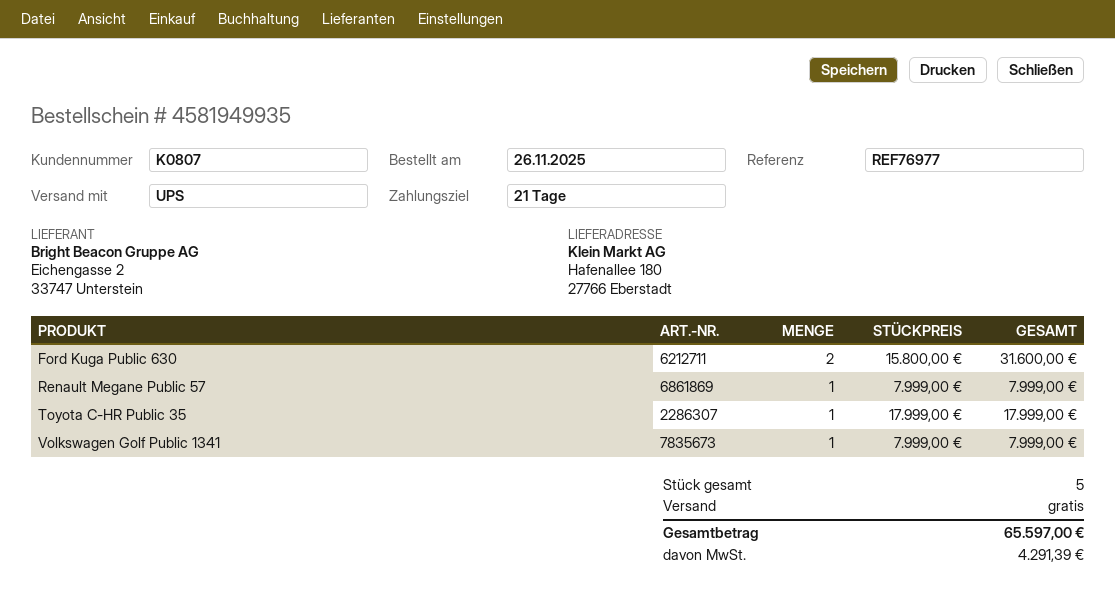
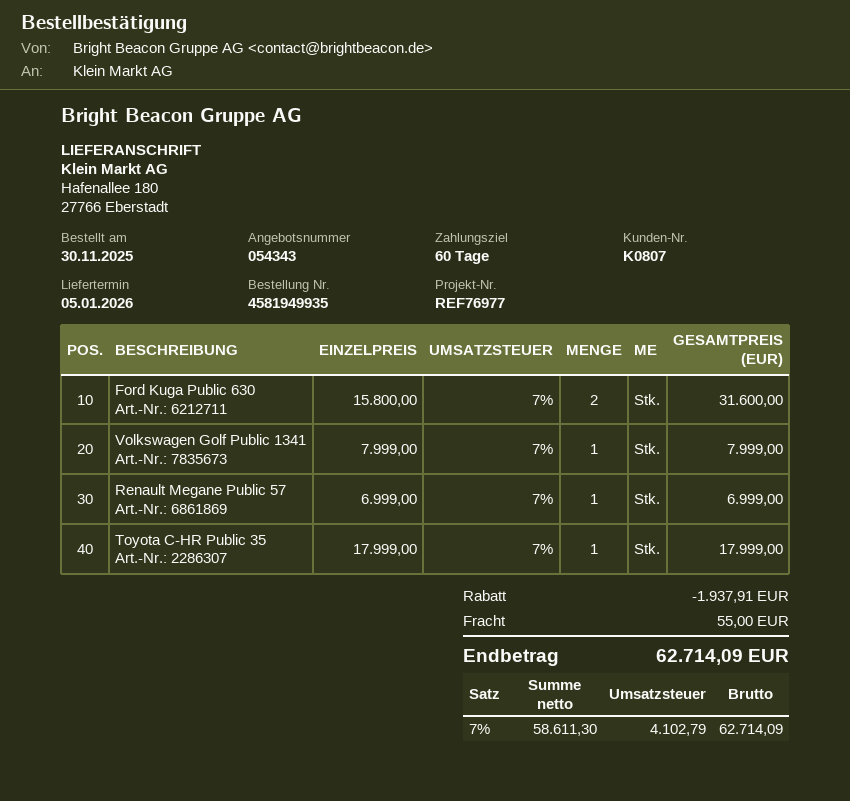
order date: 2025-11-26 -> 2025-11-30
payment terms: 21 days -> 60 days
Renault Megane Public 57: 1 x 7999.00 = 7999.00 -> 1 x 6999.00 = 6999.00
discount: none -> 1937.91
shipping: 0.00 -> 55.00
tax: 4291.39 -> 4102.79
total: 65597.00 -> 62714.09

